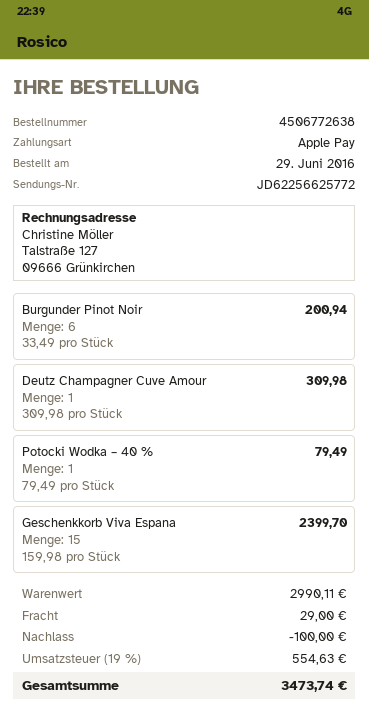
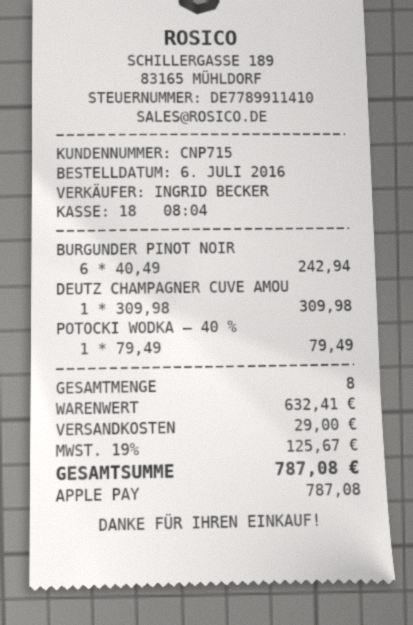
order date: 2016-06-29 -> 2016-07-06
Burgunder Pinot Noir: 6 x 33.49 = 200.94 -> 6 x 40.49 = 242.94
Geschenkkorb Viva Espana: 15 x 159.98 = 2399.70 -> none
subtotal: 2990.11 -> 632.41
discount: 100.00 -> none
tax: 19% = 554.63 -> 19% = 125.67
total: 3473.74 -> 787.08

